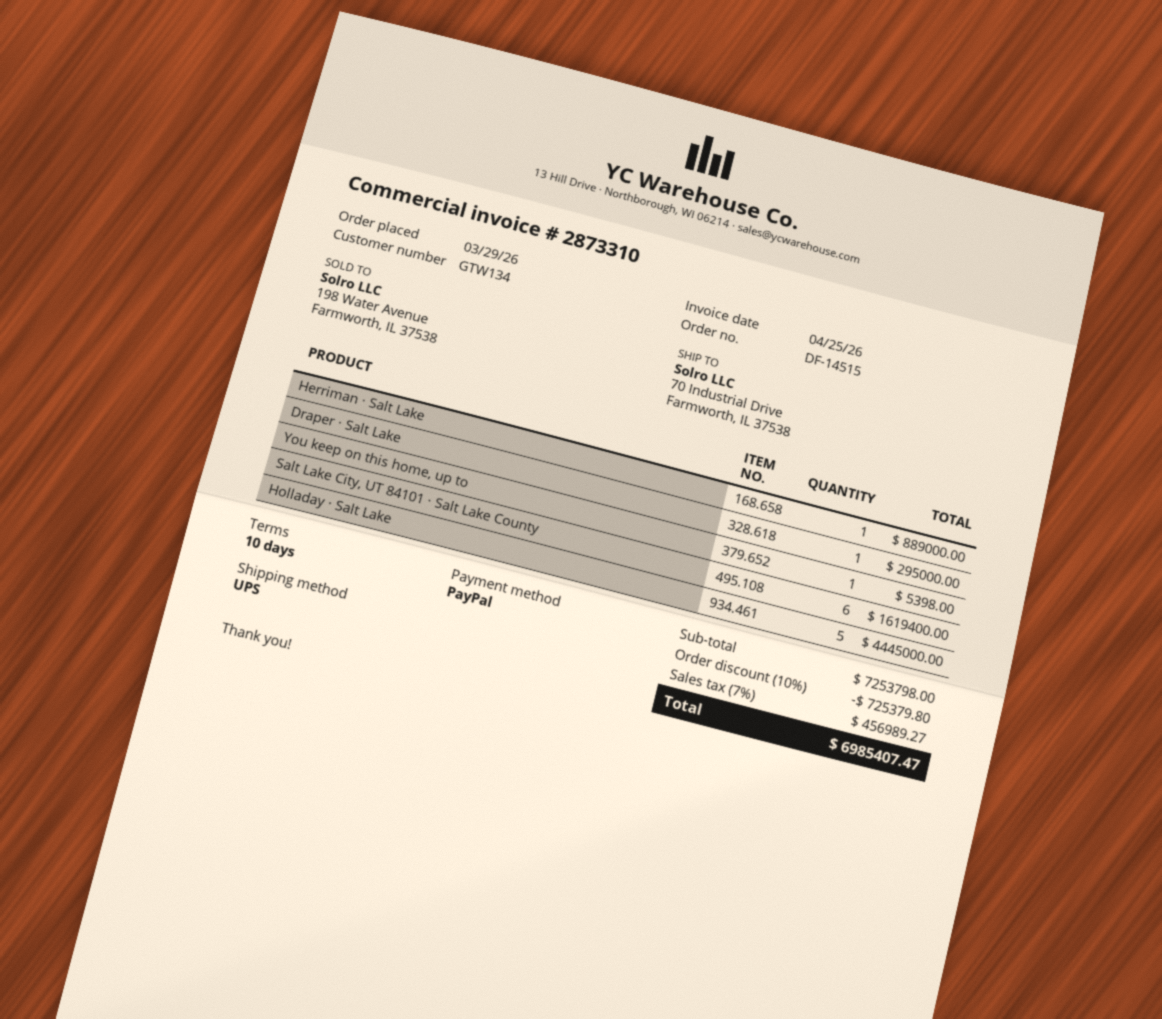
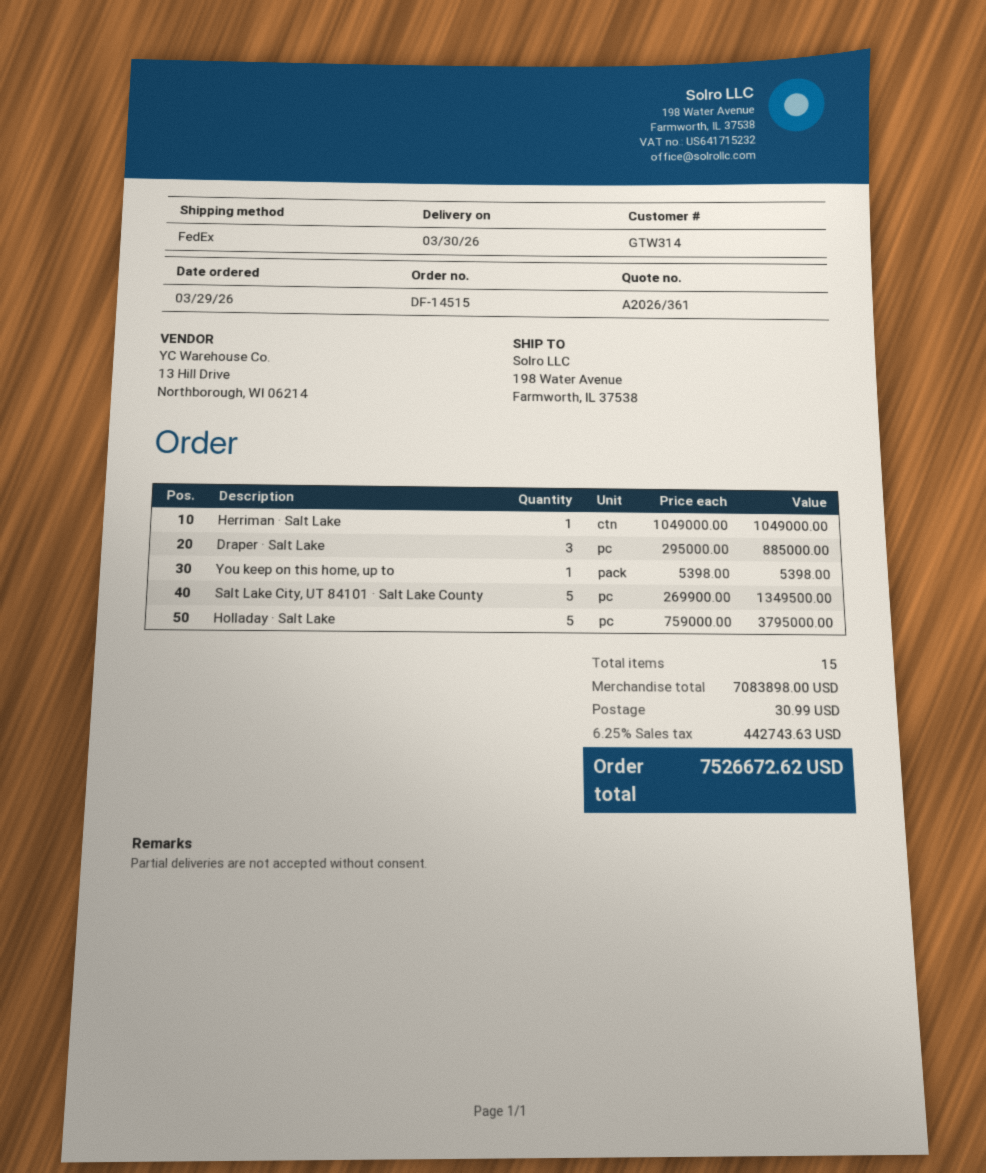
customer number: GTW134 -> GTW314
shipping method: UPS -> FedEx
ship to: 70 Industrial Drive, Farmworth, IL 37538 -> 198 Water Avenue, Farmworth, IL 37538
Herriman · Salt Lake: 1 for 889000.00 -> 1 for 1049000.00
Draper · Salt Lake: 1 for 295000.00 -> 3 for 885000.00
Salt Lake City, UT 84101 · Salt Lake County: 6 for 1619400.00 -> 5 for 1349500.00
Holladay · Salt Lake: 5 for 4445000.00 -> 5 for 3795000.00
subtotal: 7253798.00 -> 7083898.00
discount: 10% = 725379.80 -> none
shipping: none -> 30.99
tax: 7% = 456989.27 -> 6.25% = 442743.63
total: 6985407.47 -> 7526672.62

